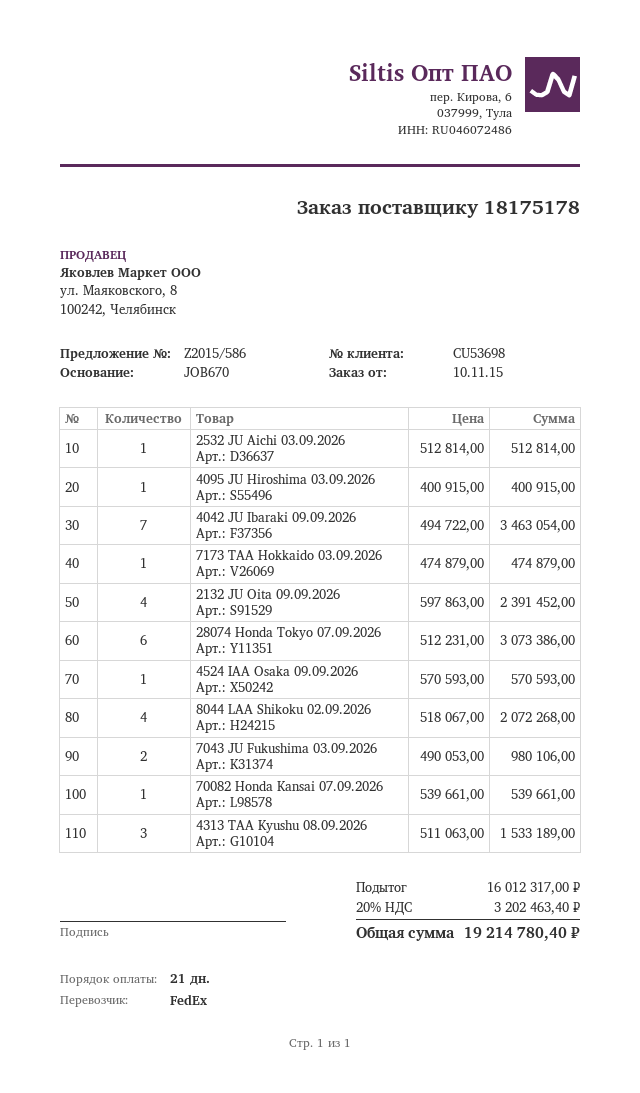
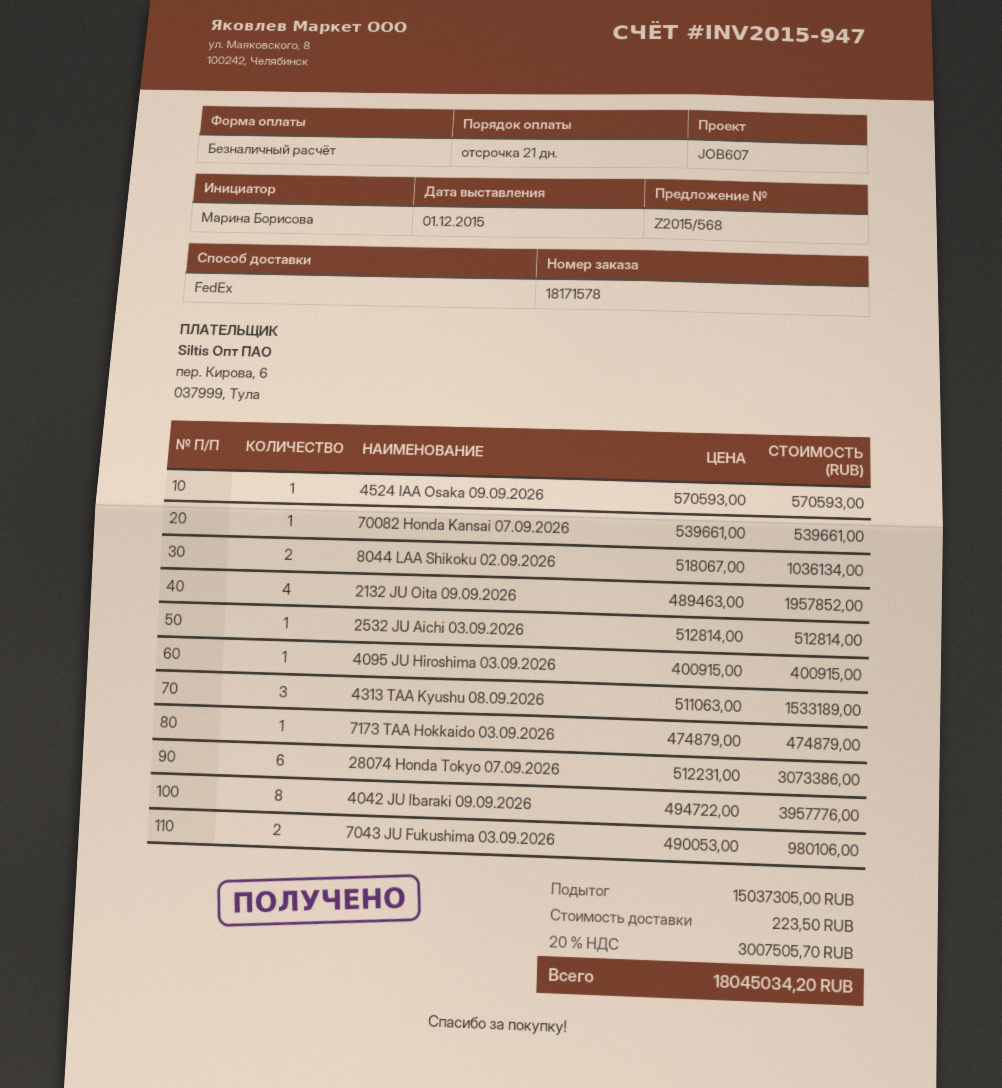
quote number: Z2015/586 -> Z2015/568
order number: 18175178 -> 18171578
reference: JOB670 -> JOB607
4042 JU Ibaraki 09.09.2026: 7 x 494722.00 = 3463054.00 -> 8 x 494722.00 = 3957776.00
2132 JU Oita 09.09.2026: 4 x 597863.00 = 2391452.00 -> 4 x 489463.00 = 1957852.00
8044 LAA Shikoku 02.09.2026: 4 x 518067.00 = 2072268.00 -> 2 x 518067.00 = 1036134.00
subtotal: 16012317.00 -> 15037305.00
shipping: none -> 223.50
tax: 20% = 3202463.40 -> 20% = 3007505.70
total: 19214780.40 -> 18045034.20

